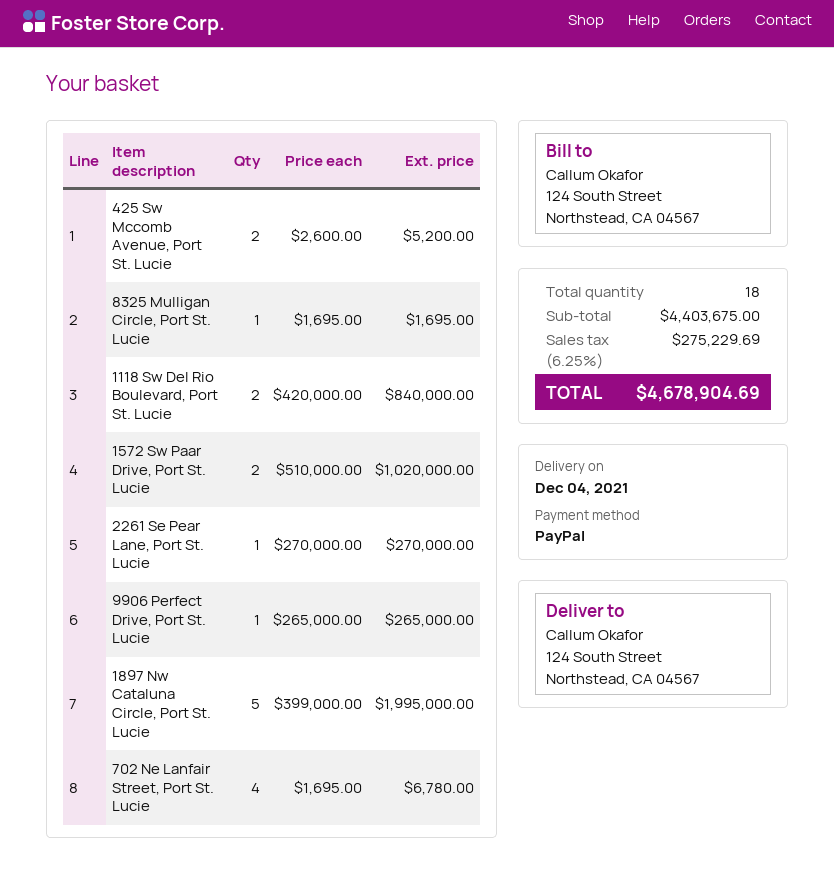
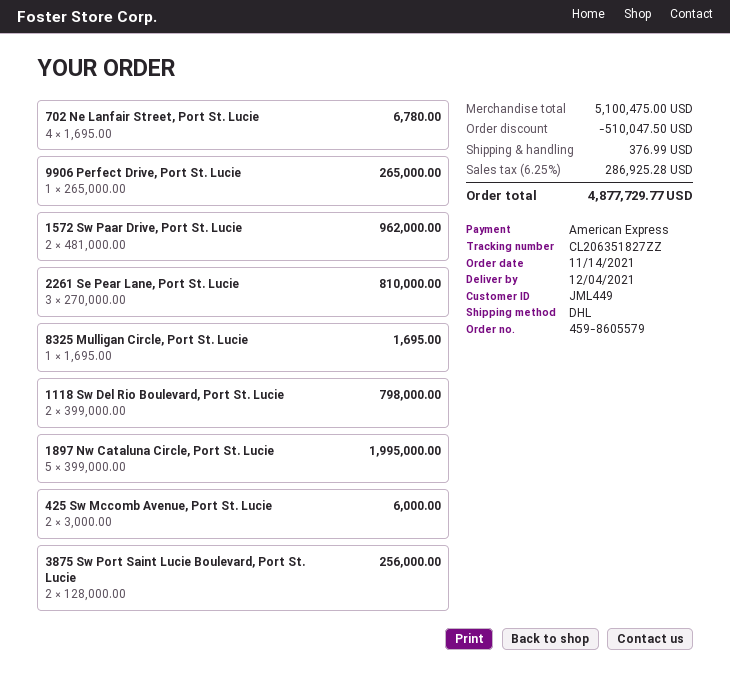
payment method: PayPal -> American Express
425 Sw Mccomb Avenue, Port St. Lucie: 2 x 2600.00 = 5200.00 -> 2 x 3000.00 = 6000.00
1118 Sw Del Rio Boulevard, Port St. Lucie: 2 x 420000.00 = 840000.00 -> 2 x 399000.00 = 798000.00
1572 Sw Paar Drive, Port St. Lucie: 2 x 510000.00 = 1020000.00 -> 2 x 481000.00 = 962000.00
2261 Se Pear Lane, Port St. Lucie: 1 x 270000.00 = 270000.00 -> 3 x 270000.00 = 810000.00
3875 Sw Port Saint Lucie Boulevard, Port St. Lucie: none -> 2 x 128000.00 = 256000.00
subtotal: 4403675.00 -> 5100475.00
discount: none -> 510047.50
shipping: none -> 376.99
tax: 6.25% = 275229.69 -> 6.25% = 286925.28
total: 4678904.69 -> 4877729.77

